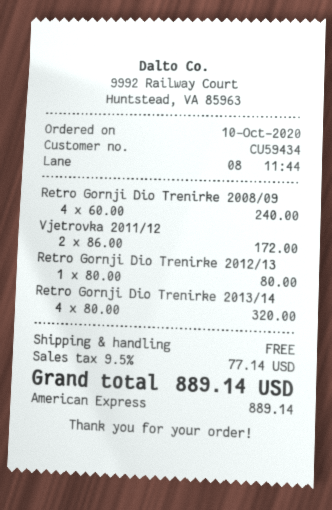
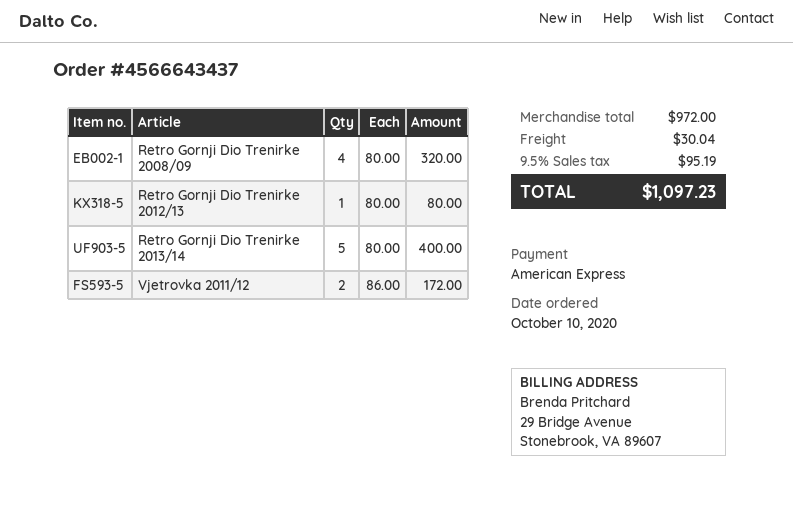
Retro Gornji Dio Trenirke 2008/09: 4 x 60.00 = 240.00 -> 4 x 80.00 = 320.00
Retro Gornji Dio Trenirke 2013/14: 4 x 80.00 = 320.00 -> 5 x 80.00 = 400.00
shipping: 0.00 -> 30.04
tax: 9.5% = 77.14 -> 9.5% = 95.19
total: 889.14 -> 1097.23

